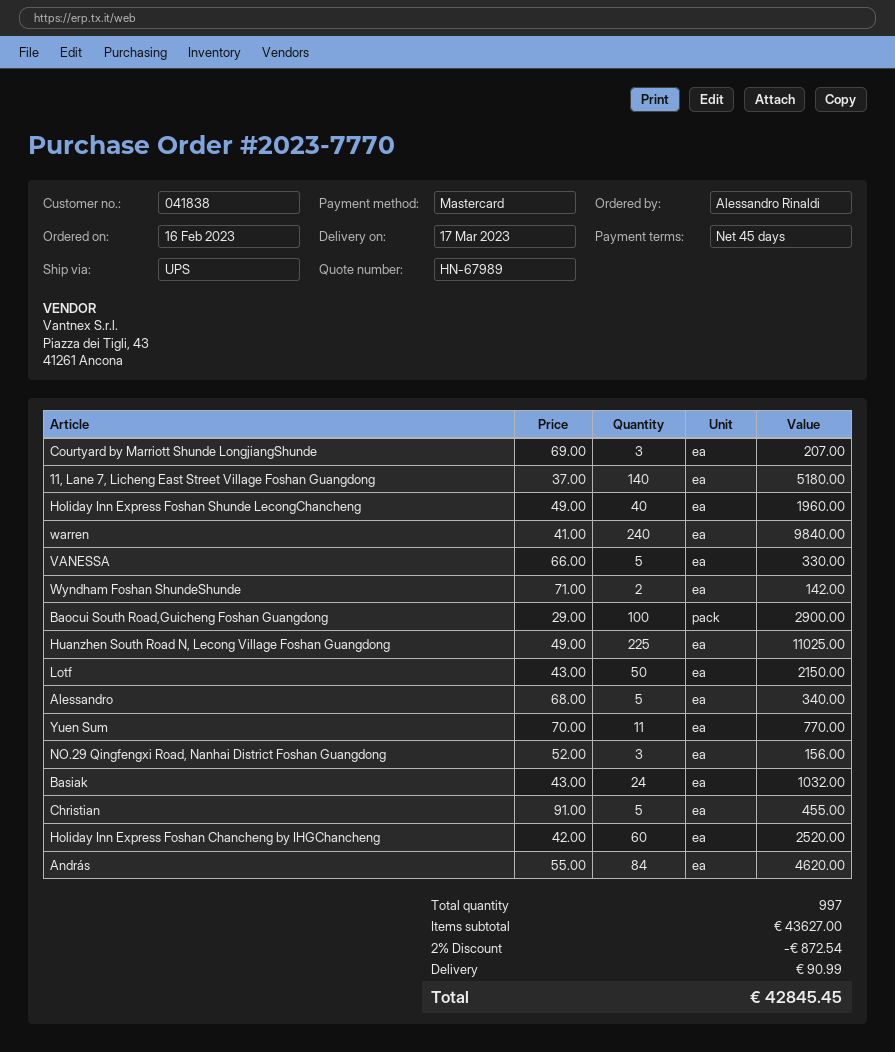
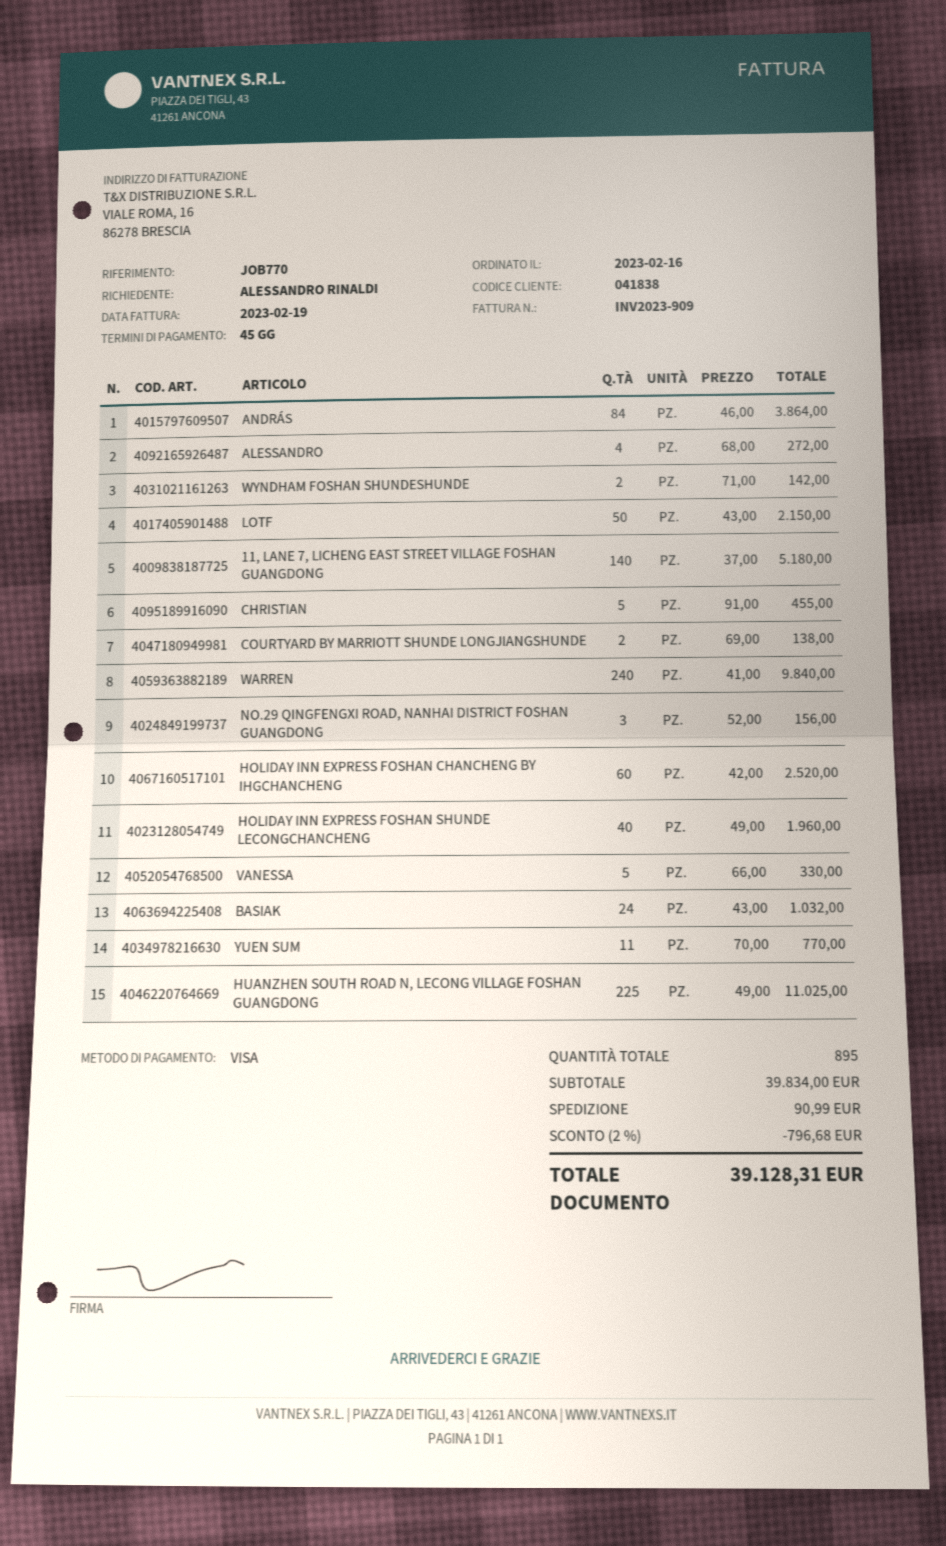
payment method: Mastercard -> Visa
Courtyard by Marriott Shunde LongjiangShunde: 3 x 69.00 = 207.00 -> 2 x 69.00 = 138.00
Baocui South Road,Guicheng Foshan Guangdong: 100 x 29.00 = 2900.00 -> none
Alessandro: 5 x 68.00 = 340.00 -> 4 x 68.00 = 272.00
András: 84 x 55.00 = 4620.00 -> 84 x 46.00 = 3864.00
total quantity: 997 -> 895
subtotal: 43627.00 -> 39834.00
discount: 2% = 872.54 -> 2% = 796.68
total: 42845.45 -> 39128.31

